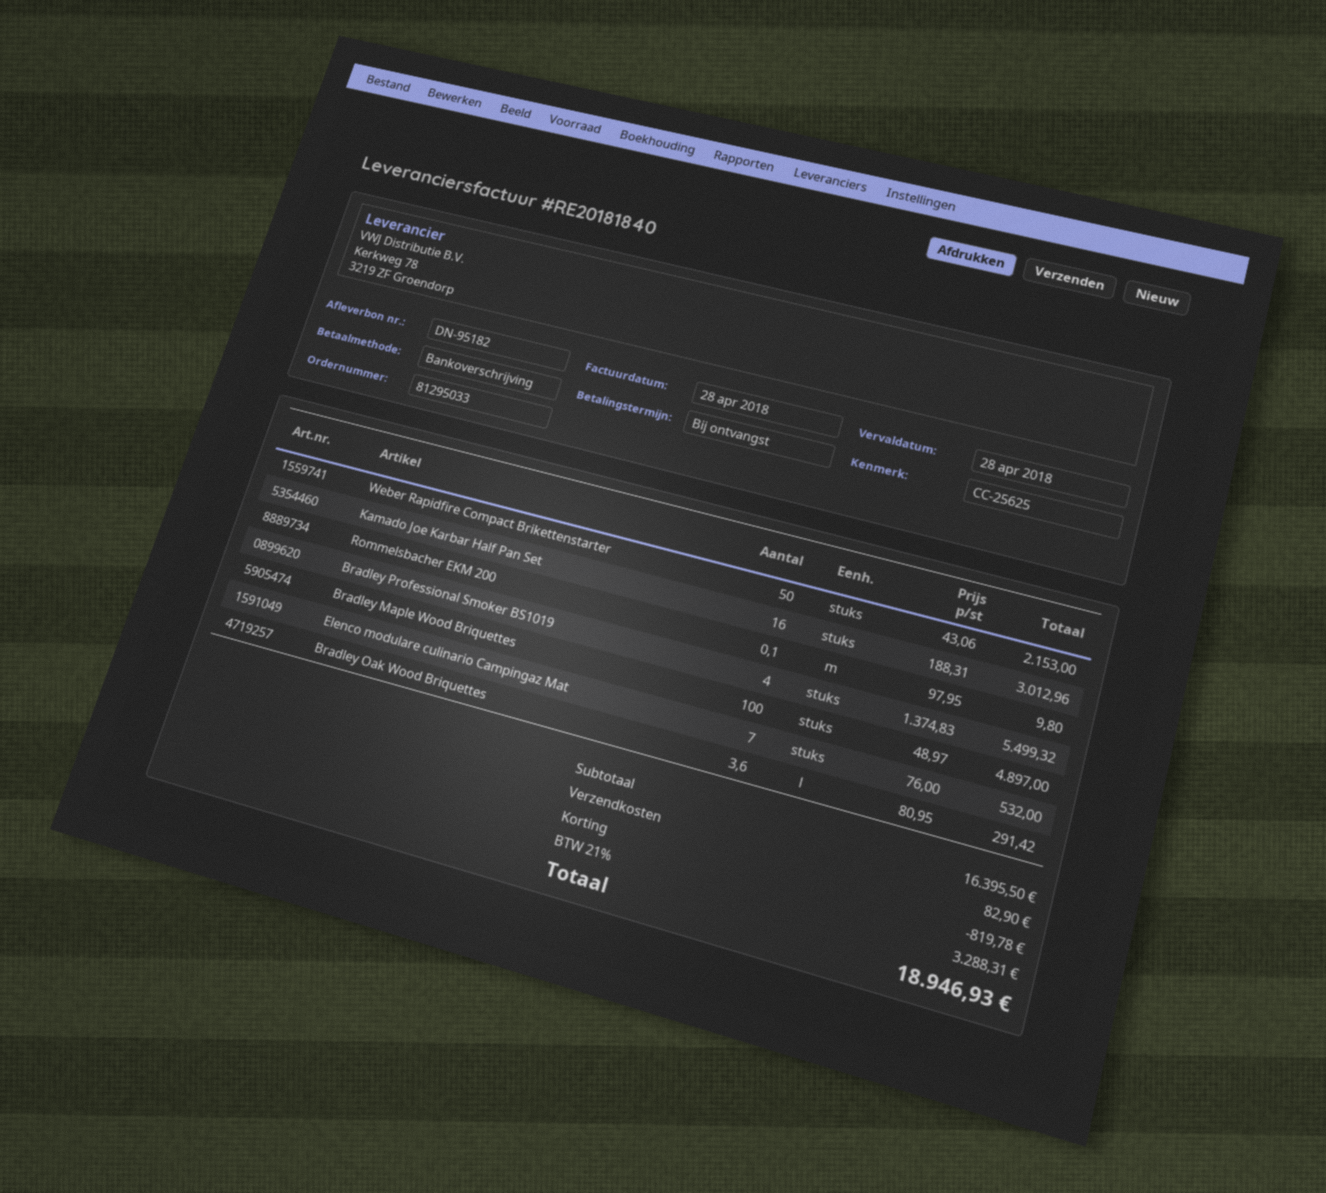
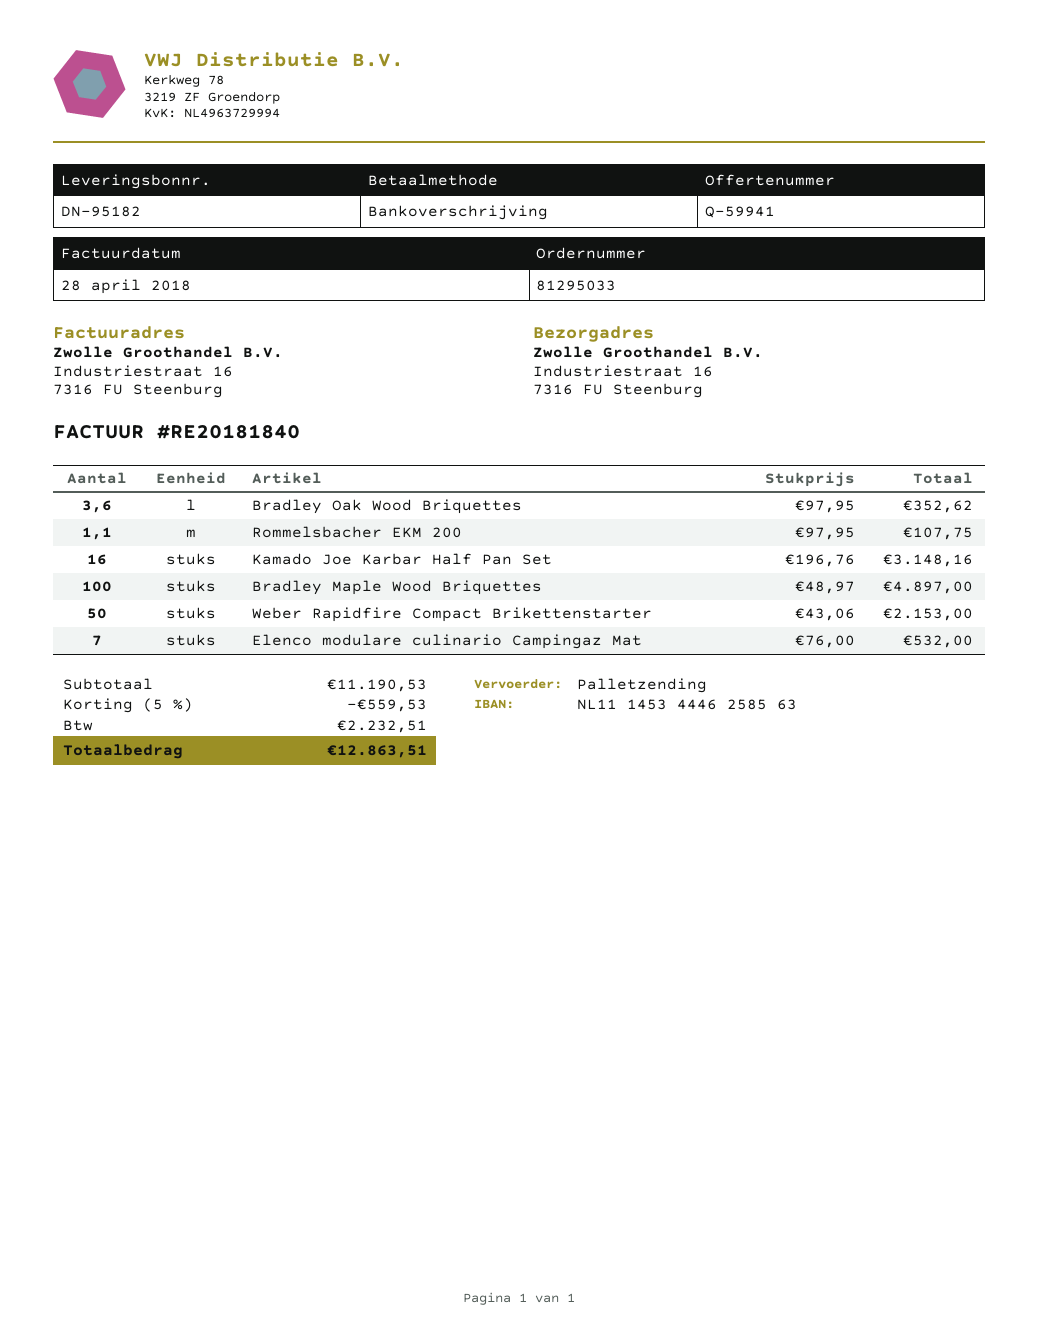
Kamado Joe Karbar Half Pan Set: 16 x 188.31 = 3012.96 -> 16 x 196.76 = 3148.16
Rommelsbacher EKM 200: 0.1 x 97.95 = 9.80 -> 1.1 x 97.95 = 107.75
Bradley Professional Smoker BS1019: 4 x 1374.83 = 5499.32 -> none
Bradley Oak Wood Briquettes: 3.6 x 80.95 = 291.42 -> 3.6 x 97.95 = 352.62
subtotal: 16395.50 -> 11190.53
discount: 819.78 -> 559.53
shipping: 82.90 -> none
tax: 3288.31 -> 2232.51
total: 18946.93 -> 12863.51

